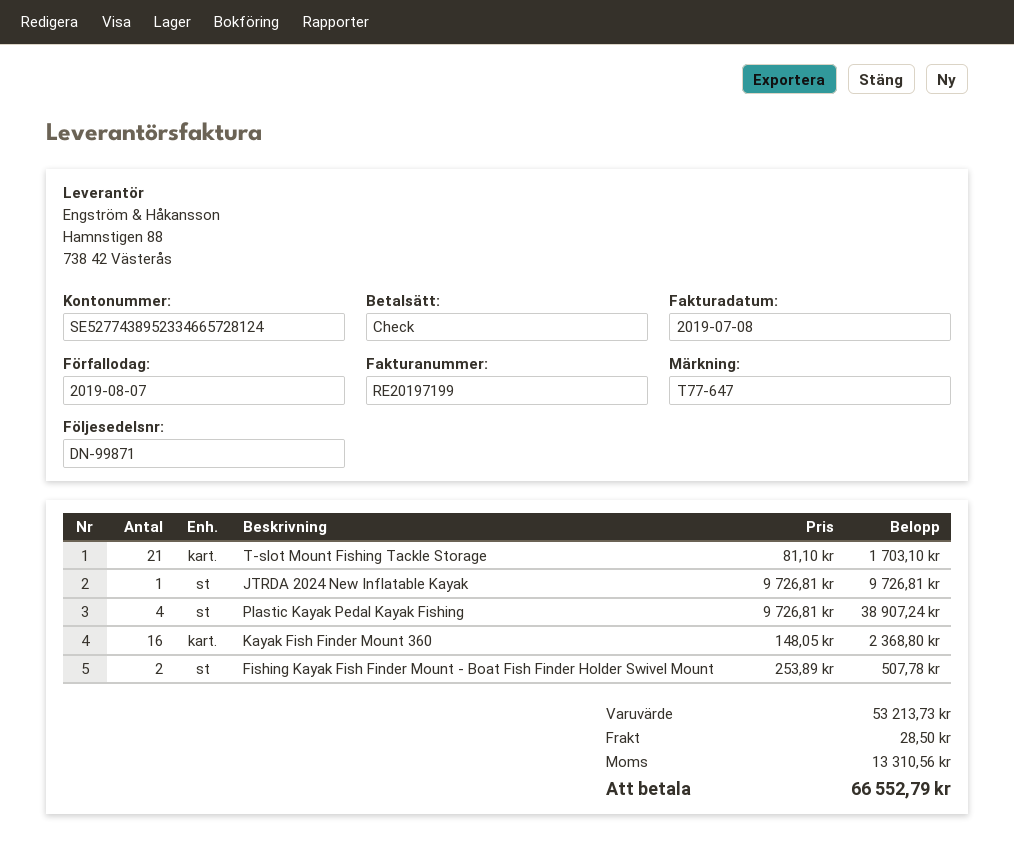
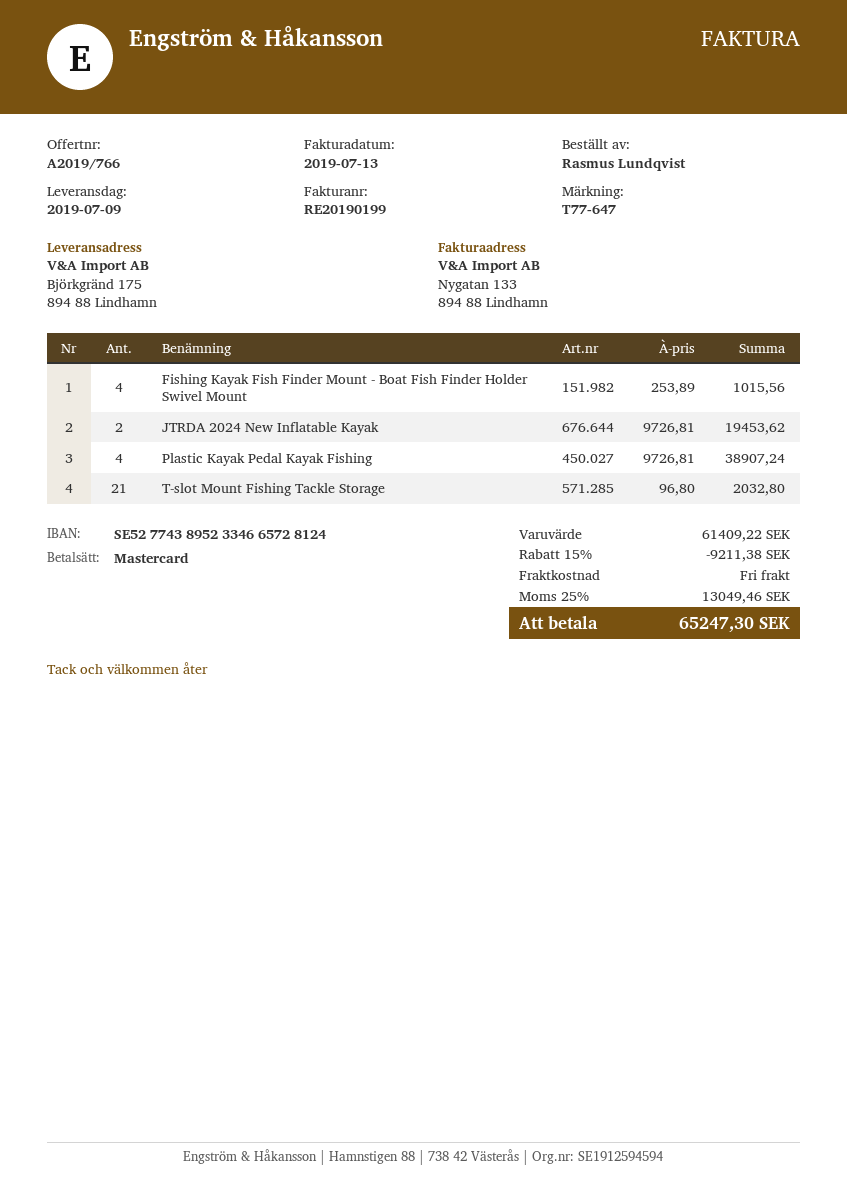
invoice number: RE20197199 -> RE20190199
invoice date: 2019-07-08 -> 2019-07-13
payment method: cheque -> Mastercard
T-slot Mount Fishing Tackle Storage: 21 x 81.10 = 1703.10 -> 21 x 96.80 = 2032.80
JTRDA 2024 New Inflatable Kayak: 1 x 9726.81 = 9726.81 -> 2 x 9726.81 = 19453.62
Kayak Fish Finder Mount 360: 16 x 148.05 = 2368.80 -> none
Fishing Kayak Fish Finder Mount - Boat Fish Finder Holder Swivel Mount: 2 x 253.89 = 507.78 -> 4 x 253.89 = 1015.56
subtotal: 53213.73 -> 61409.22
discount: none -> 15% = 9211.38
shipping: 28.50 -> 0.00
tax: 13310.56 -> 13049.46
total: 66552.79 -> 65247.30

